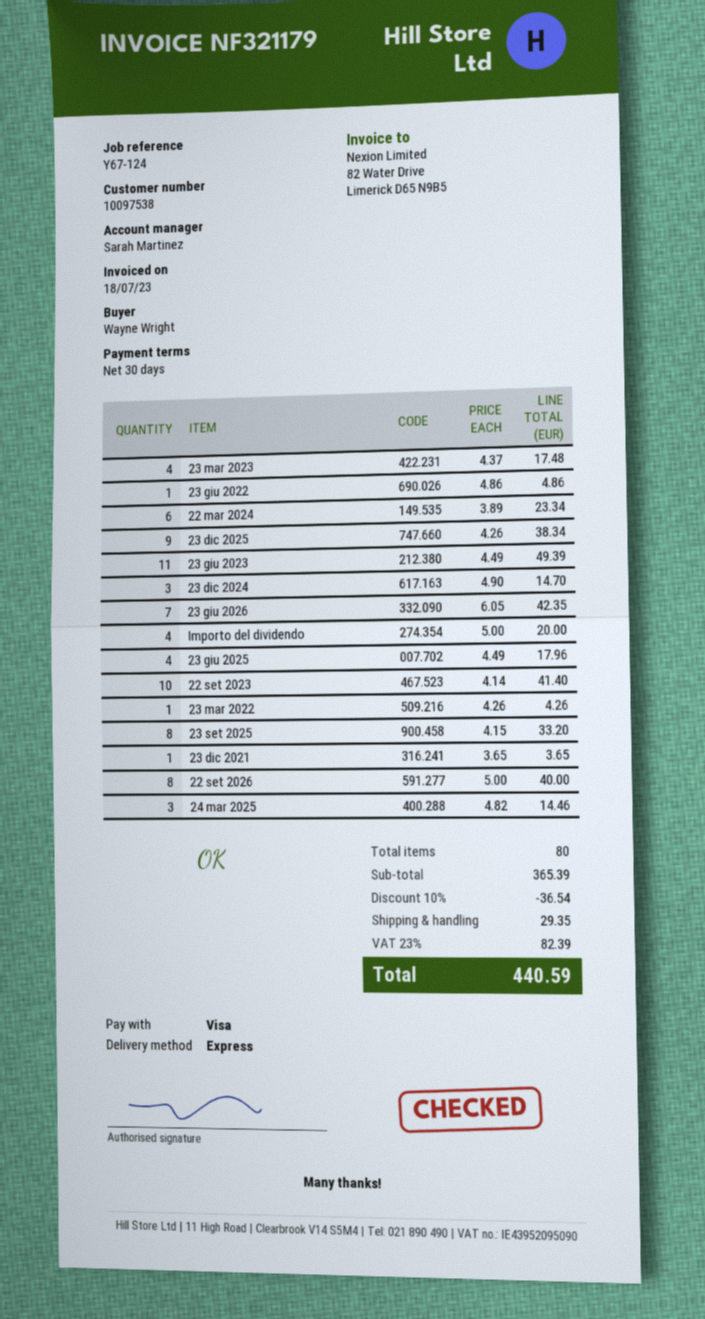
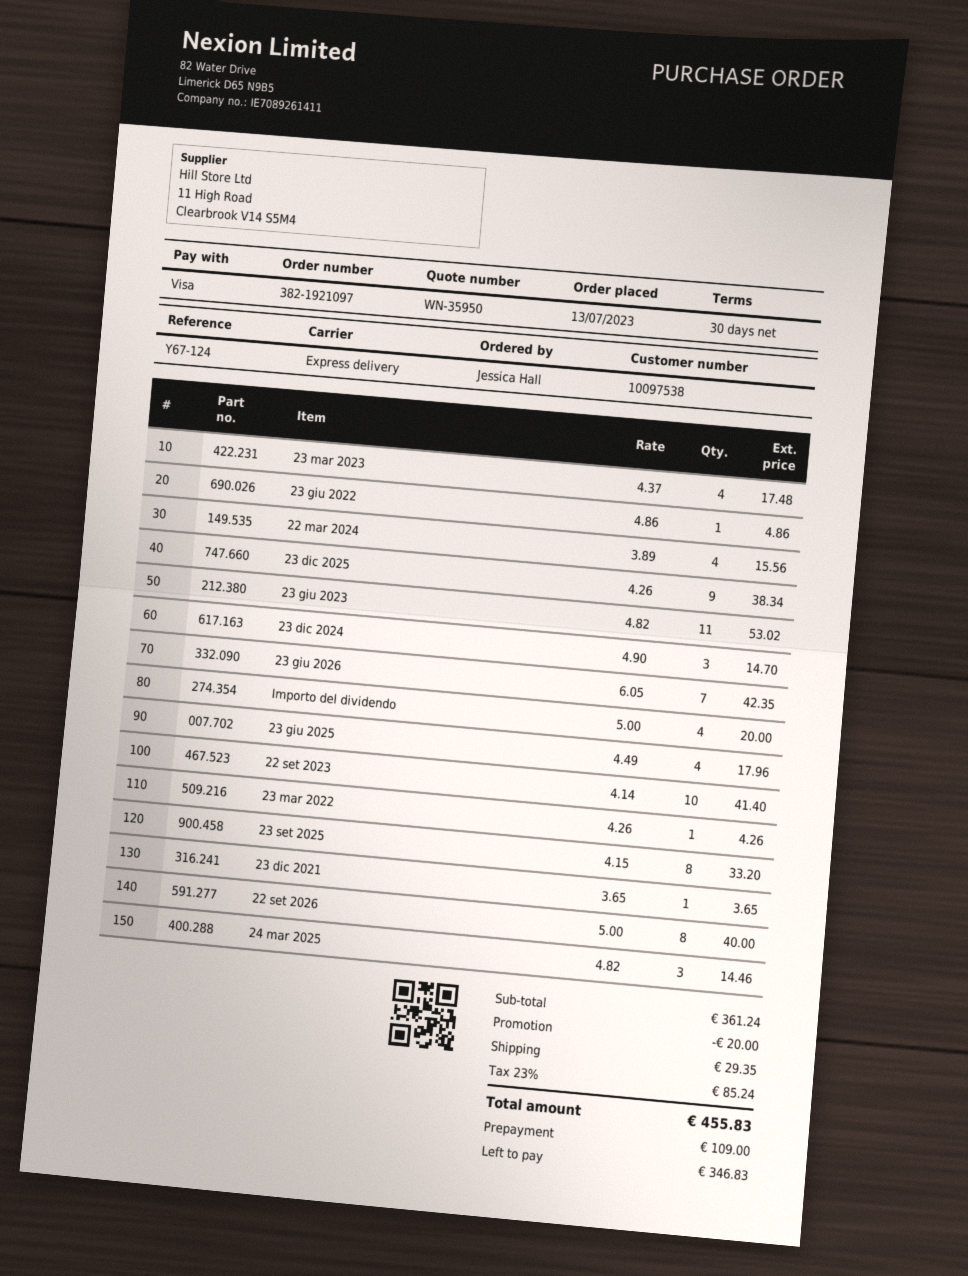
ordered by: Wayne Wright -> Jessica Hall
22 mar 2024: 6 x 3.89 = 23.34 -> 4 x 3.89 = 15.56
23 giu 2023: 11 x 4.49 = 49.39 -> 11 x 4.82 = 53.02
subtotal: 365.39 -> 361.24
discount: 36.54 -> 20.00
tax: 23% = 82.39 -> 23% = 85.24
total: 440.59 -> 455.83

